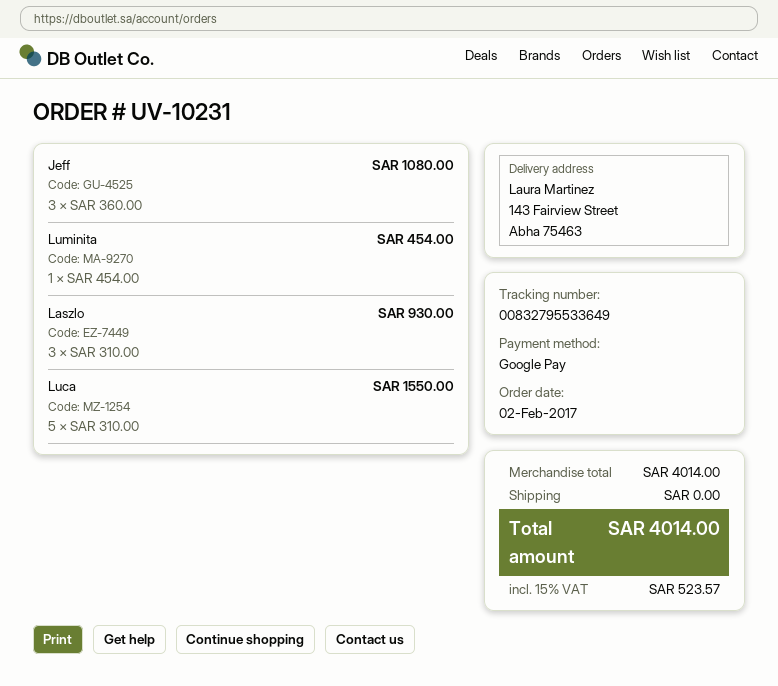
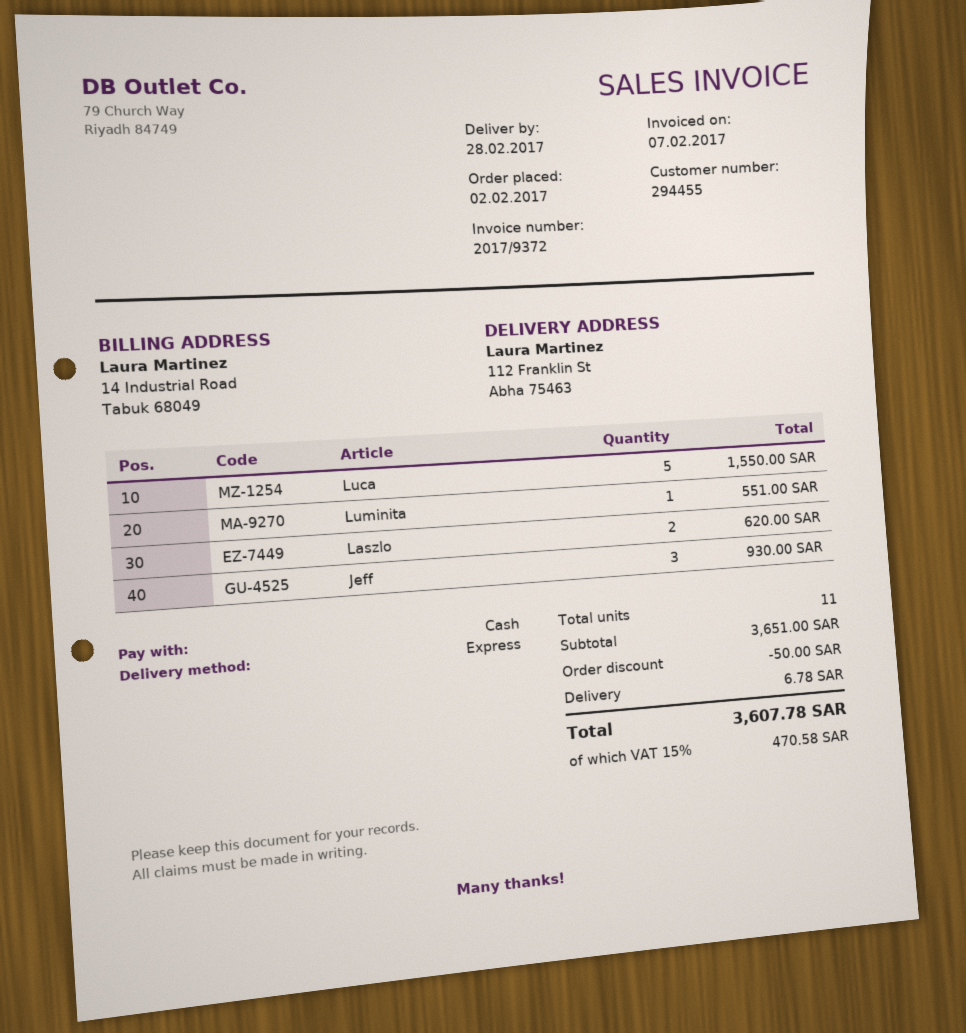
payment method: Google Pay -> cash
ship to: 143 Fairview Street, Abha 75463 -> 112 Franklin St, Abha 75463
Jeff: 3 for 1080.00 -> 3 for 930.00
Luminita: 1 for 454.00 -> 1 for 551.00
Laszlo: 3 for 930.00 -> 2 for 620.00
subtotal: 4014.00 -> 3651.00
discount: none -> 50.00
shipping: 0.00 -> 6.78
tax: 15% = 523.57 -> 15% = 470.58
total: 4014.00 -> 3607.78

